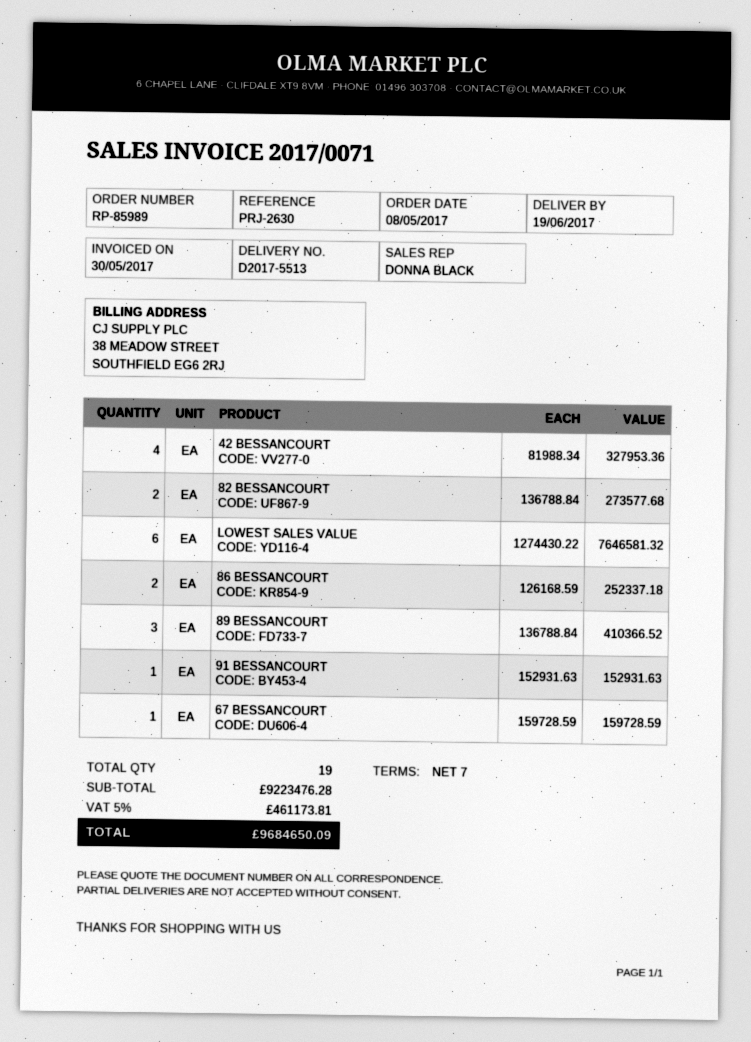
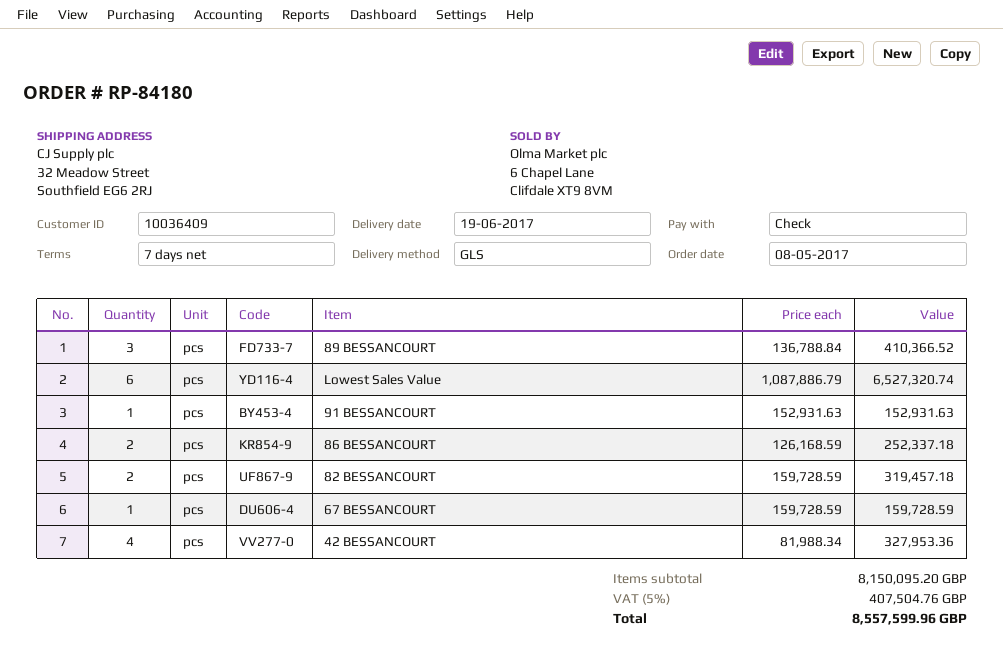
order number: RP-85989 -> RP-84180
82 BESSANCOURT: 2 x 136788.84 = 273577.68 -> 2 x 159728.59 = 319457.18
LOWEST SALES VALUE: 6 x 1274430.22 = 7646581.32 -> 6 x 1087886.79 = 6527320.74
subtotal: 9223476.28 -> 8150095.20
tax: 5% = 461173.81 -> 5% = 407504.76
total: 9684650.09 -> 8557599.96

